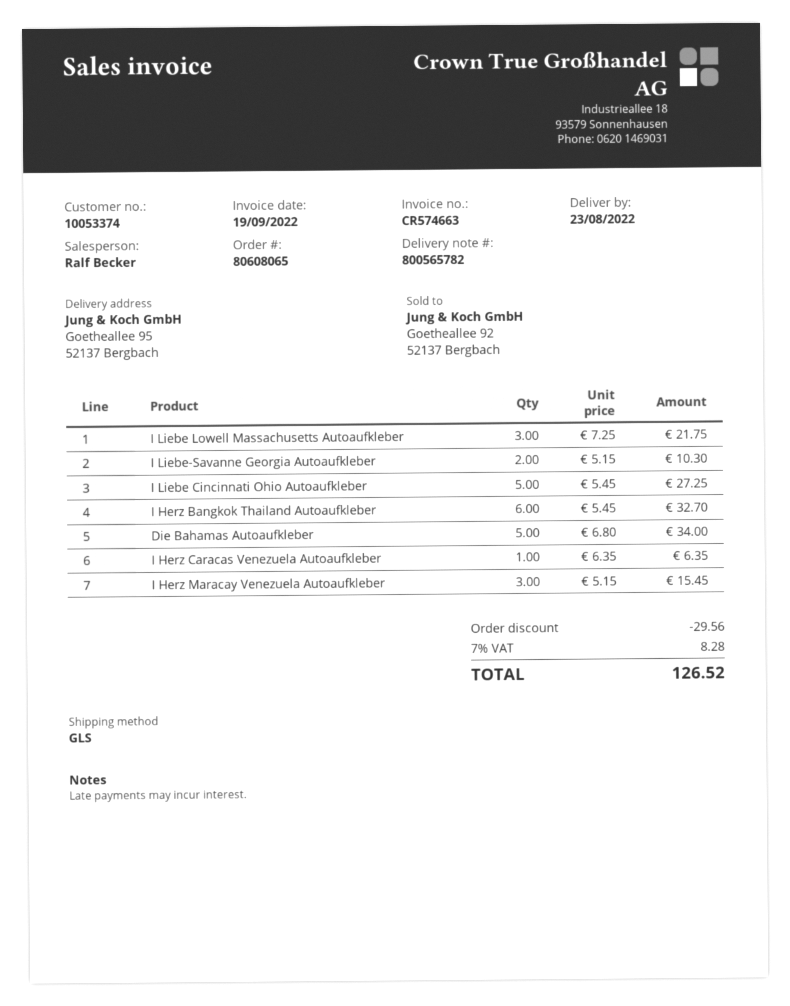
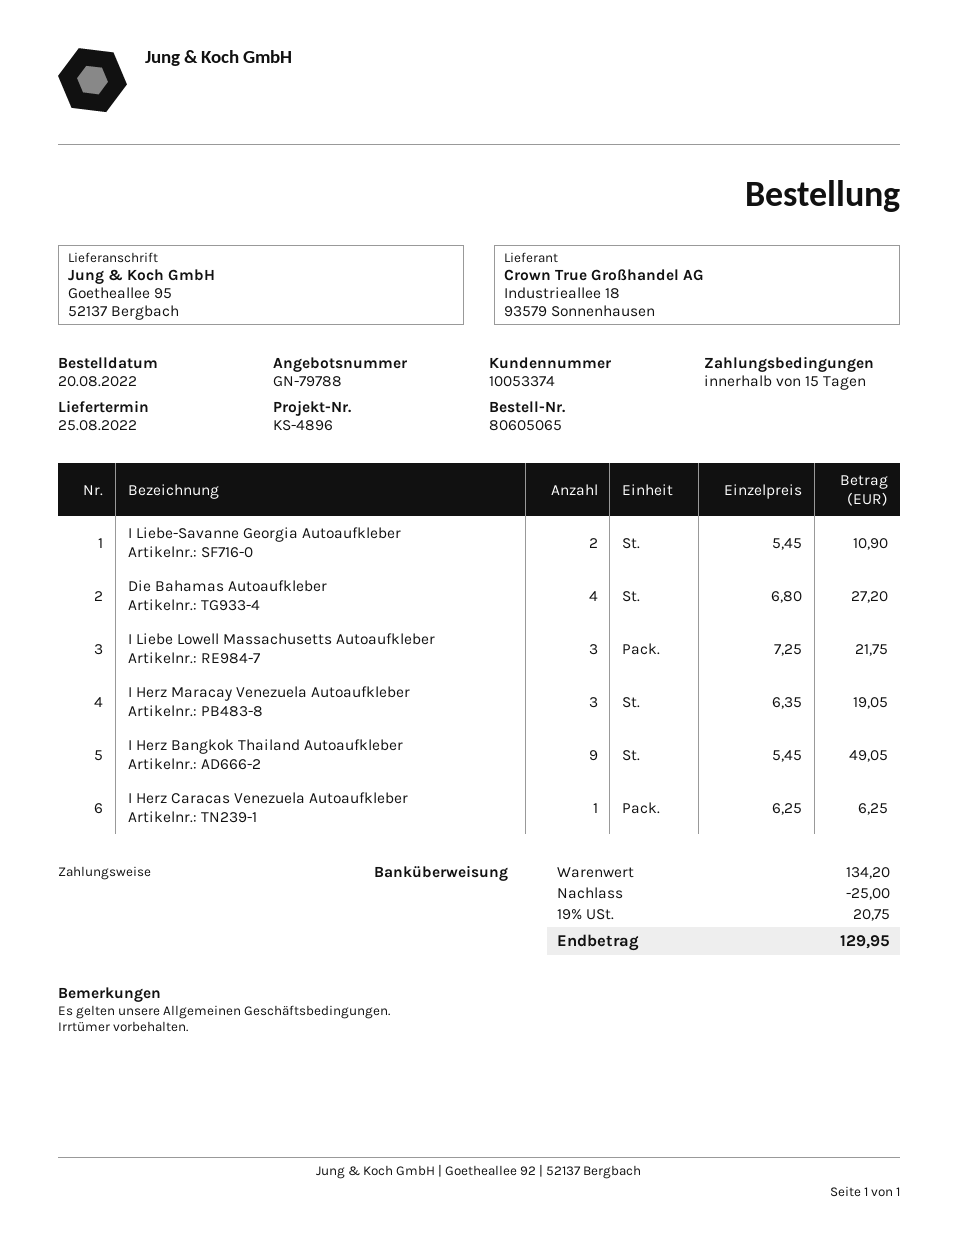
order number: 80608065 -> 80605065
delivery date: 2022-08-23 -> 2022-08-25
I Liebe-Savanne Georgia Autoaufkleber: 2 x 5.15 = 10.30 -> 2 x 5.45 = 10.90
I Liebe Cincinnati Ohio Autoaufkleber: 5 x 5.45 = 27.25 -> none
I Herz Bangkok Thailand Autoaufkleber: 6 x 5.45 = 32.70 -> 9 x 5.45 = 49.05
Die Bahamas Autoaufkleber: 5 x 6.80 = 34.00 -> 4 x 6.80 = 27.20
I Herz Caracas Venezuela Autoaufkleber: 1 x 6.35 = 6.35 -> 1 x 6.25 = 6.25
I Herz Maracay Venezuela Autoaufkleber: 3 x 5.15 = 15.45 -> 3 x 6.35 = 19.05
discount: 29.56 -> 25.00
tax: 7% = 8.28 -> 19% = 20.75
total: 126.52 -> 129.95

